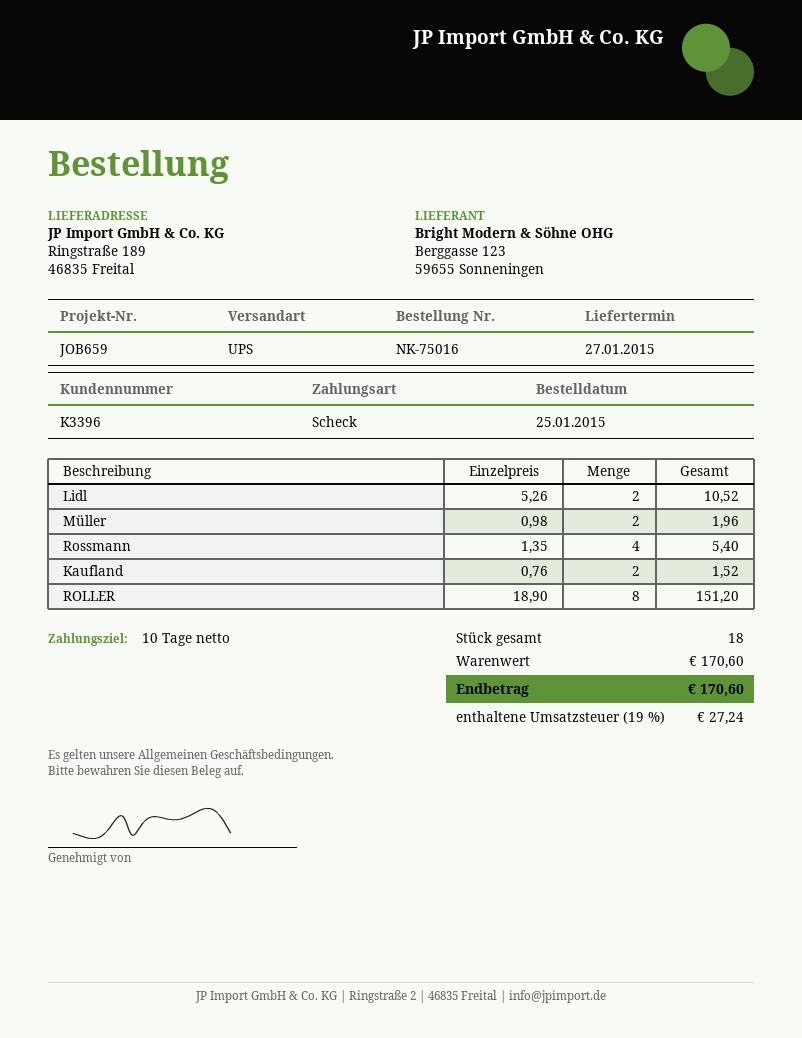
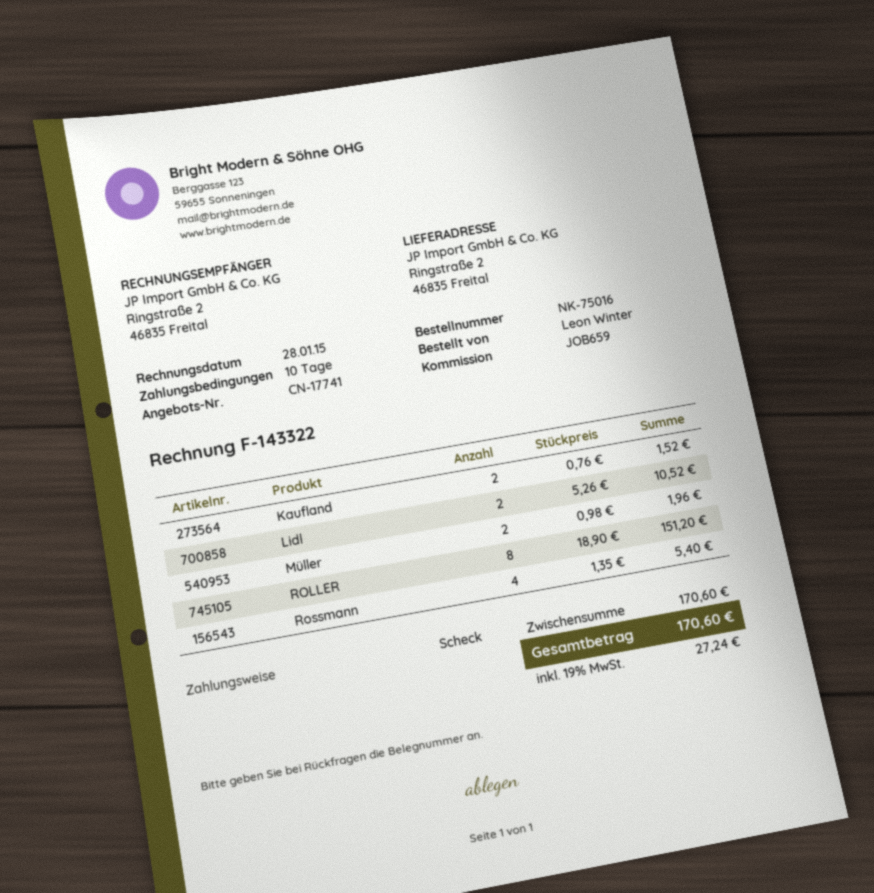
ship to: Ringstraße 189, 46835 Freital -> Ringstraße 2, 46835 Freital

